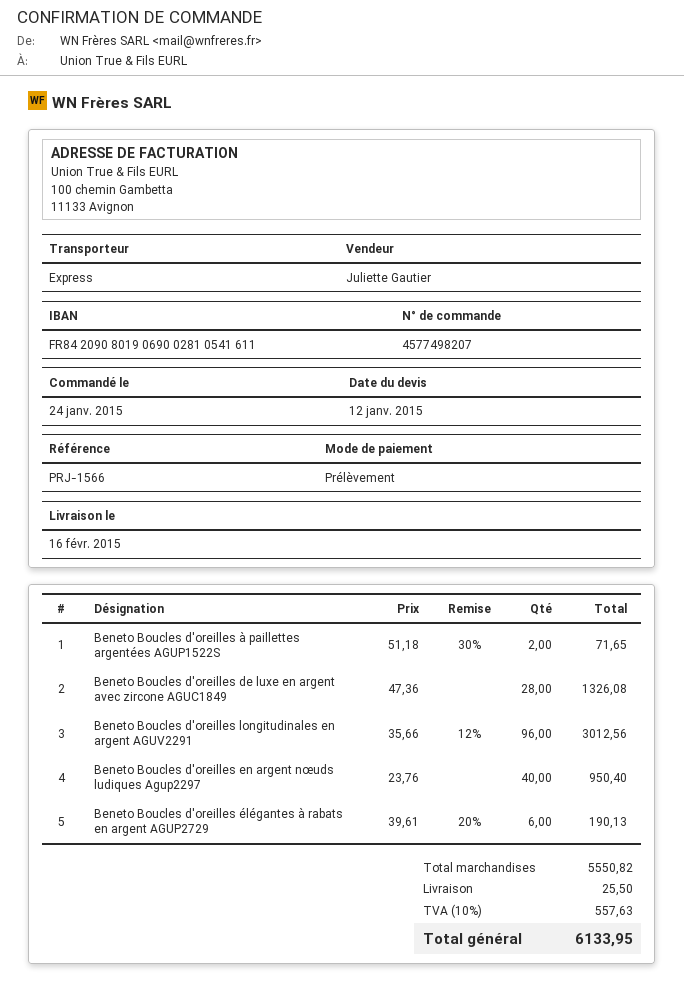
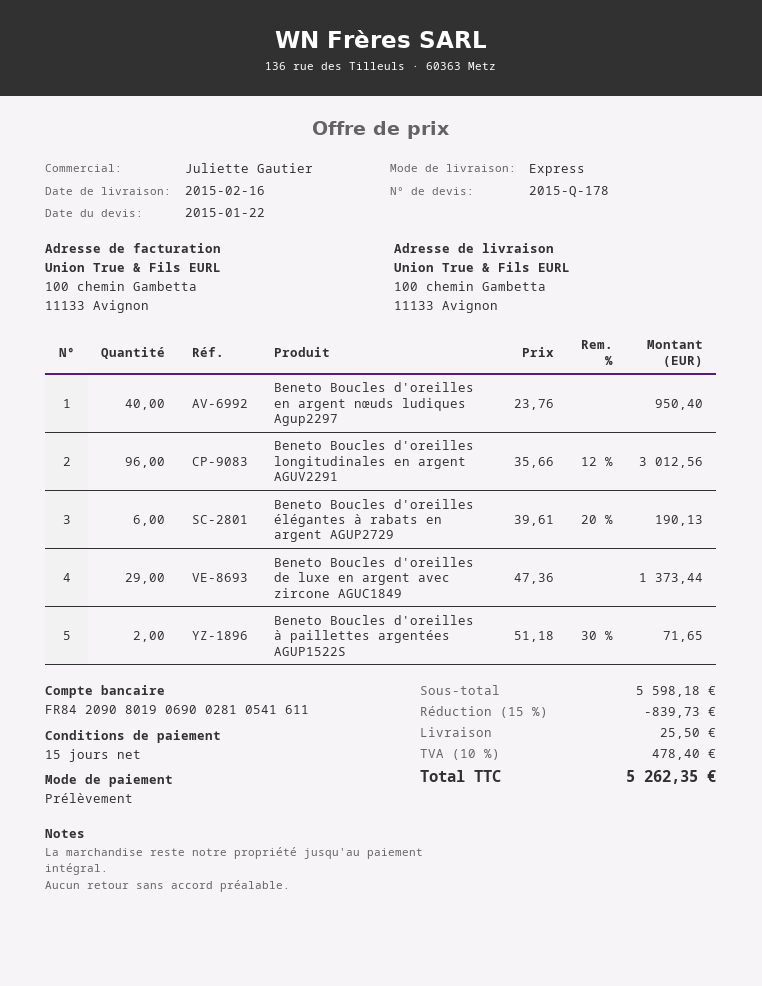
quote date: 2015-01-12 -> 2015-01-22
Beneto Boucles d'oreilles de luxe en argent avec zircone AGUC1849: 28 x 47.36 = 1326.08 -> 29 x 47.36 = 1373.44
subtotal: 5550.82 -> 5598.18
discount: none -> 15% = 839.73
tax: 10% = 557.63 -> 10% = 478.40
total: 6133.95 -> 5262.35

